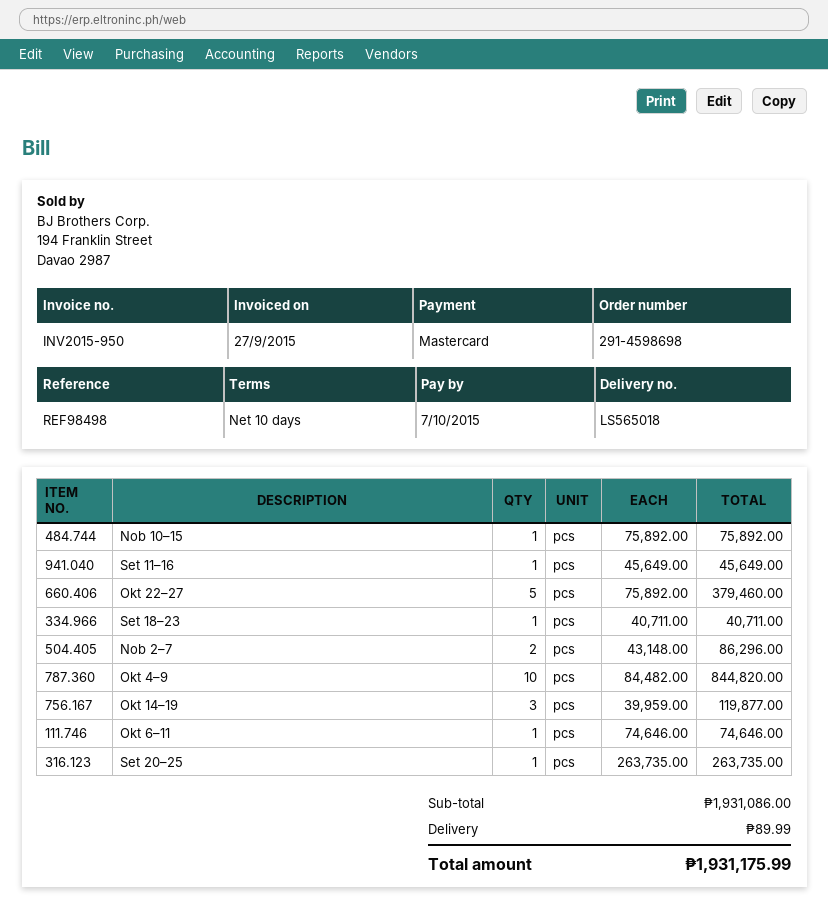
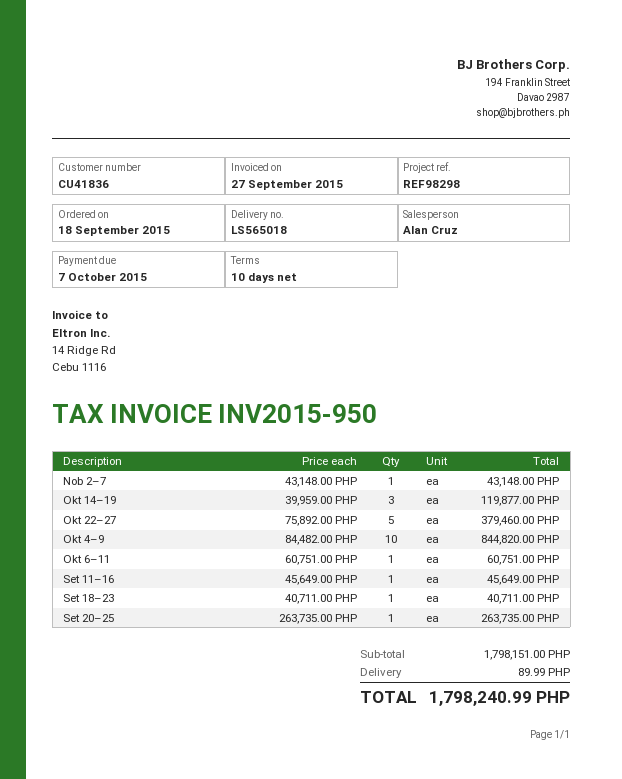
reference: REF98498 -> REF98298
Nob 10–15: 1 x 75892.00 = 75892.00 -> none
Nob 2–7: 2 x 43148.00 = 86296.00 -> 1 x 43148.00 = 43148.00
Okt 6–11: 1 x 74646.00 = 74646.00 -> 1 x 60751.00 = 60751.00
subtotal: 1931086.00 -> 1798151.00
total: 1931175.99 -> 1798240.99

